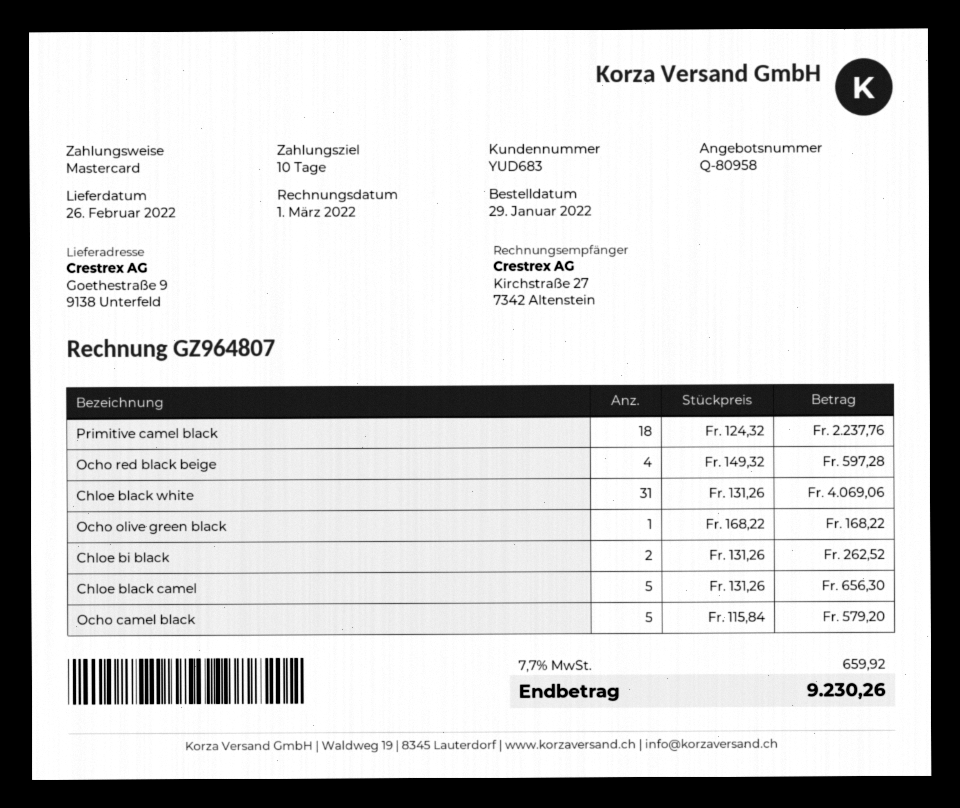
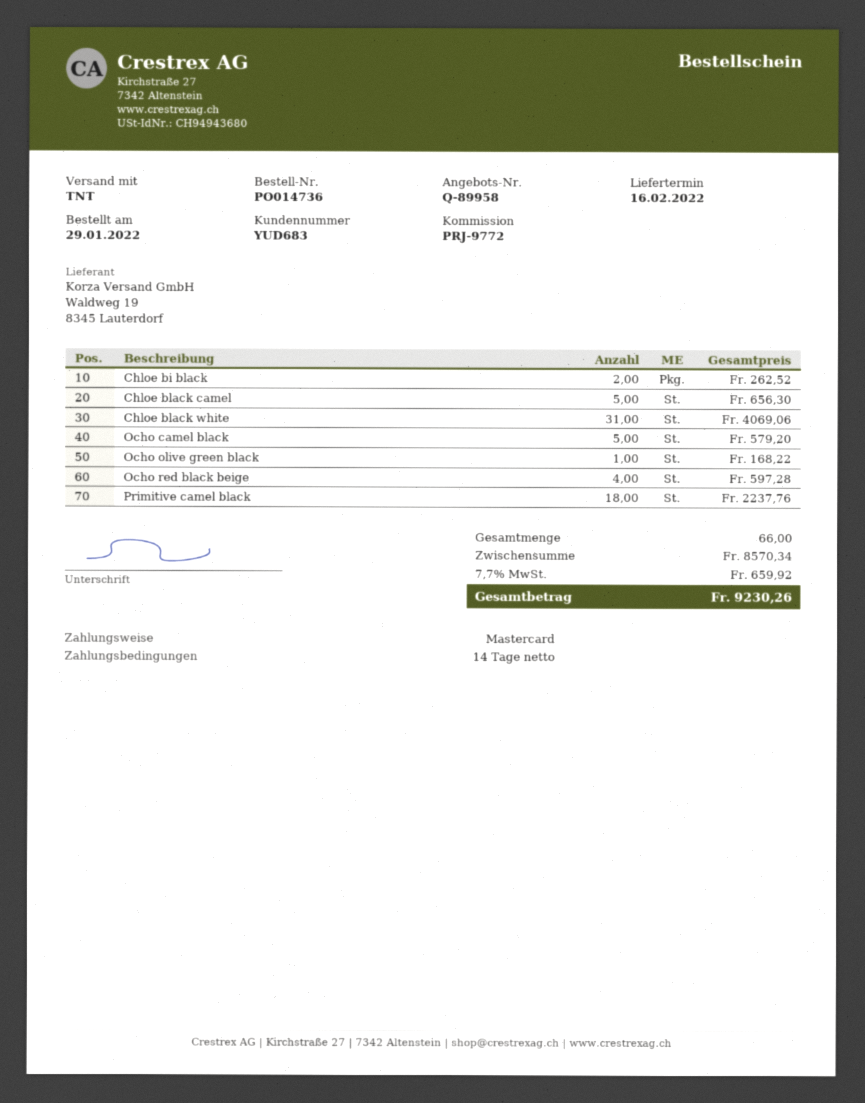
quote number: Q-80958 -> Q-89958
delivery date: 2022-02-26 -> 2022-02-16
payment terms: 10 days -> 14 days

